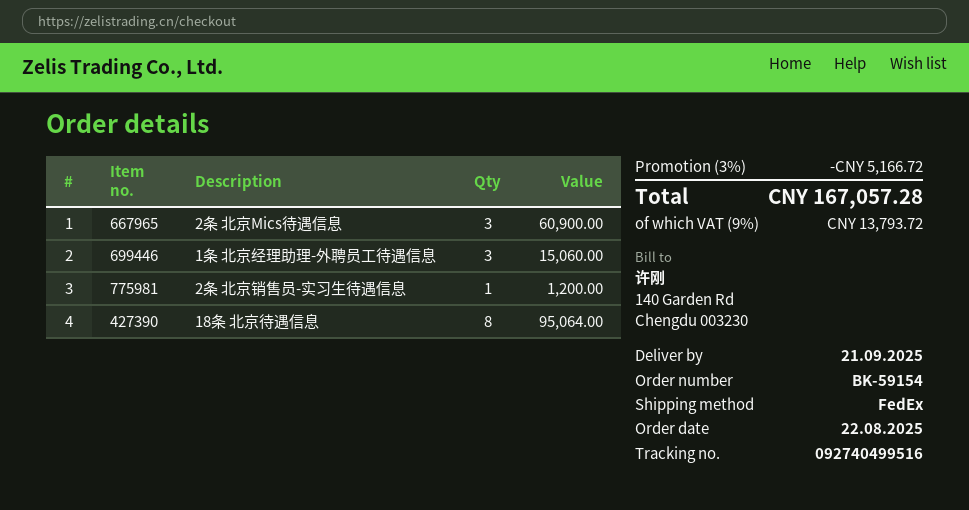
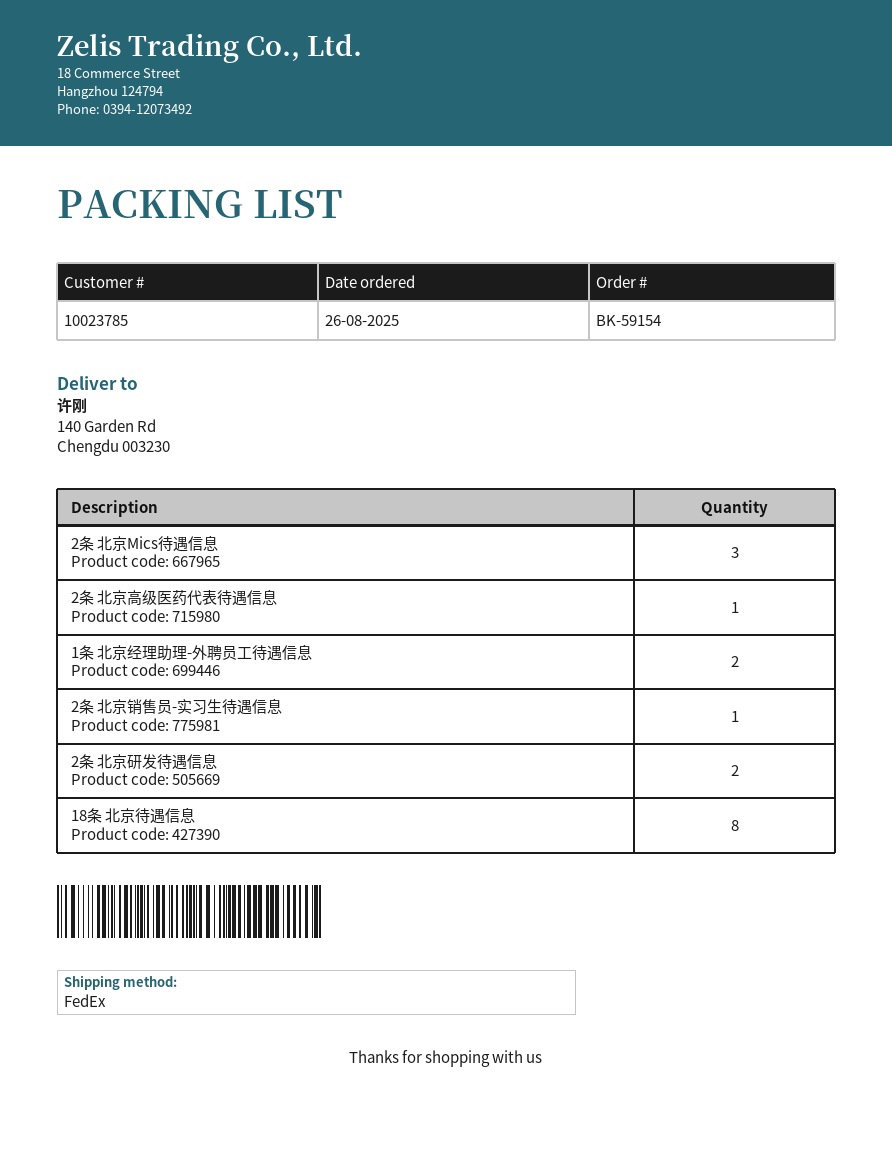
order date: 2025-08-22 -> 2025-08-26
1条 北京经理助理-外聘员工待遇信息: 3 -> 2
2条 北京高级医药代表待遇信息: none -> 1
2条 北京研发待遇信息: none -> 2

